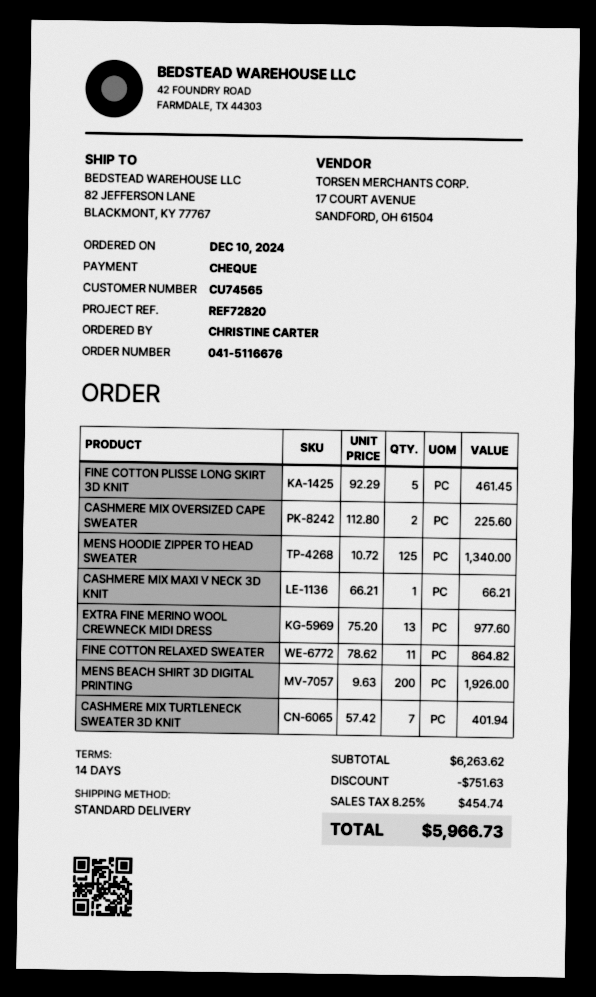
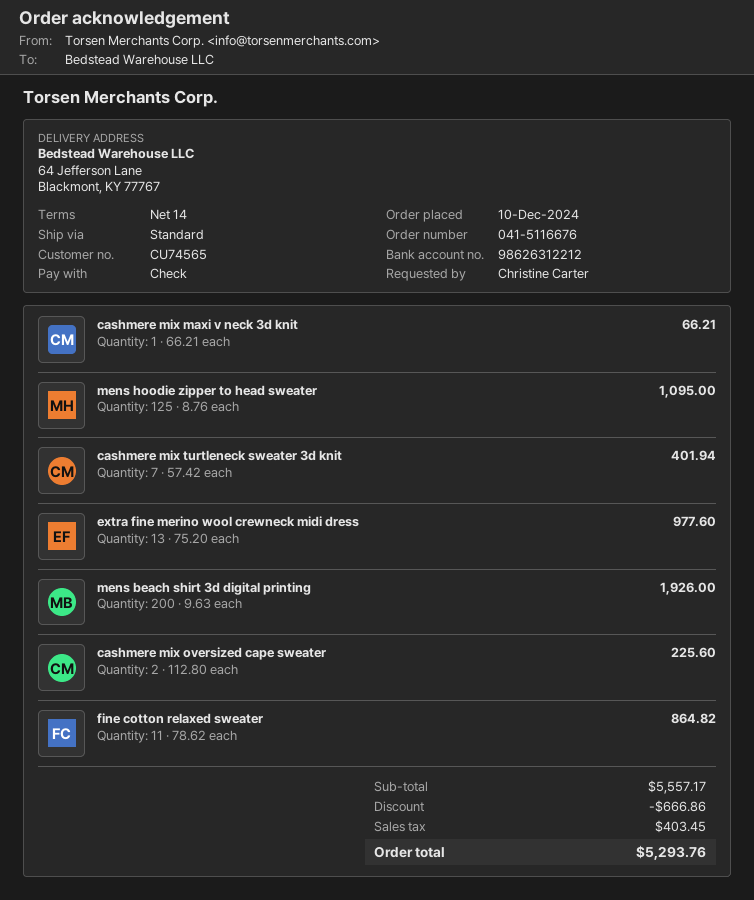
ship to: 82 JEFFERSON LANE, BLACKMONT, KY 77767 -> 64 Jefferson Lane, Blackmont, KY 77767
FINE COTTON PLISSE LONG SKIRT 3D KNIT: 5 x 92.29 = 461.45 -> none
MENS HOODIE ZIPPER TO HEAD SWEATER: 125 x 10.72 = 1340.00 -> 125 x 8.76 = 1095.00
subtotal: 6263.62 -> 5557.17
discount: 751.63 -> 666.86
tax: 454.74 -> 403.45
total: 5966.73 -> 5293.76

